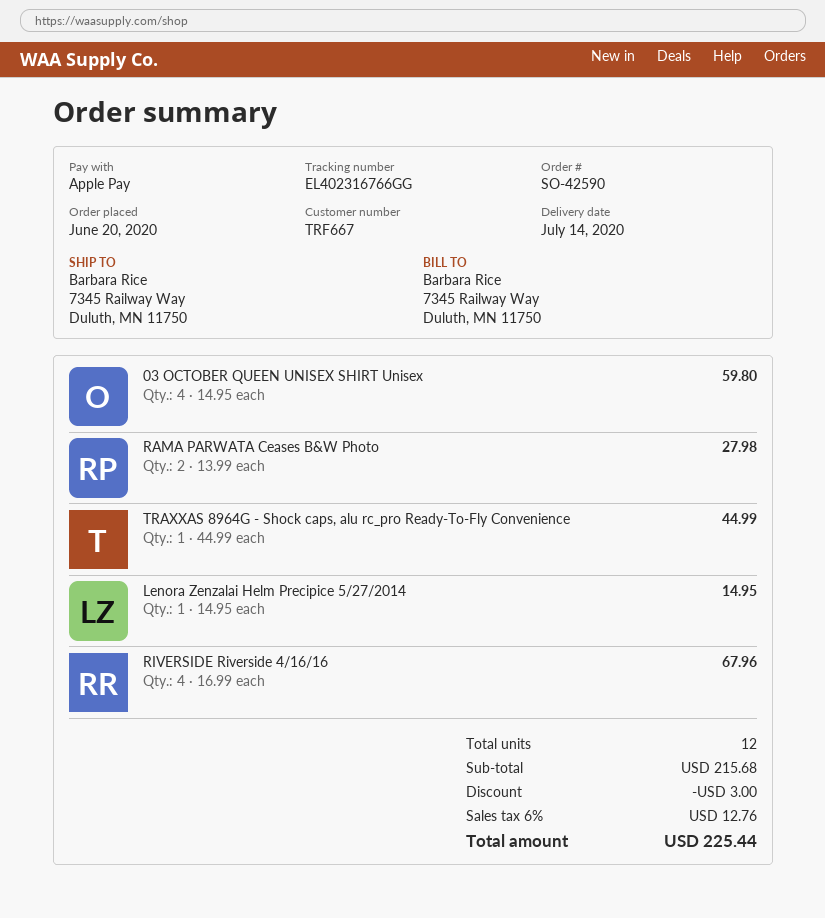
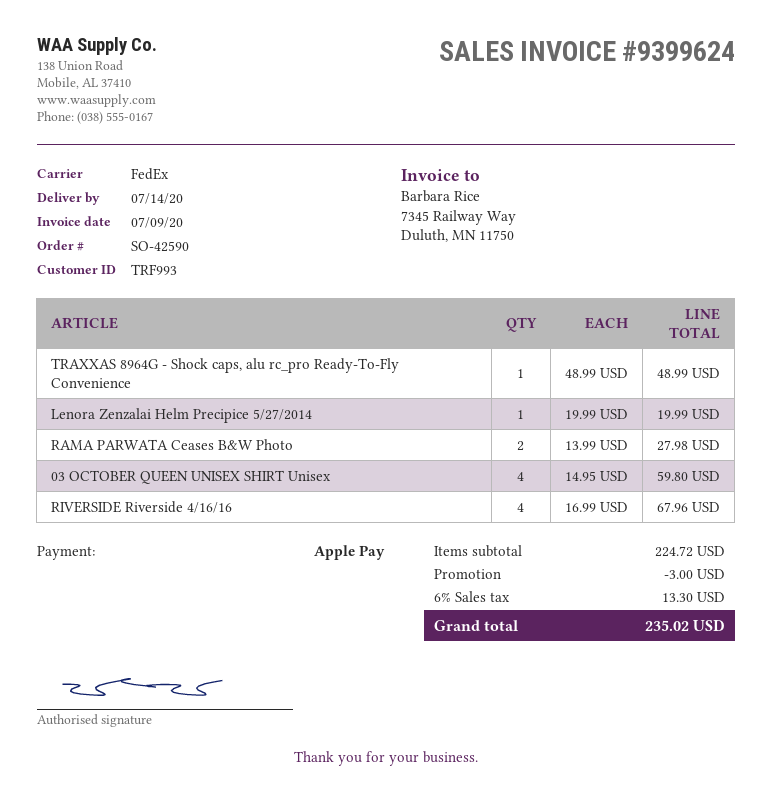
customer number: TRF667 -> TRF993
TRAXXAS 8964G - Shock caps, alu rc_pro Ready-To-Fly Convenience: 1 x 44.99 = 44.99 -> 1 x 48.99 = 48.99
Lenora Zenzalai Helm Precipice 5/27/2014: 1 x 14.95 = 14.95 -> 1 x 19.99 = 19.99
subtotal: 215.68 -> 224.72
tax: 6% = 12.76 -> 6% = 13.30
total: 225.44 -> 235.02

